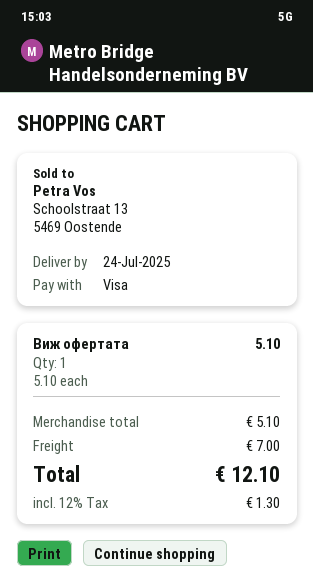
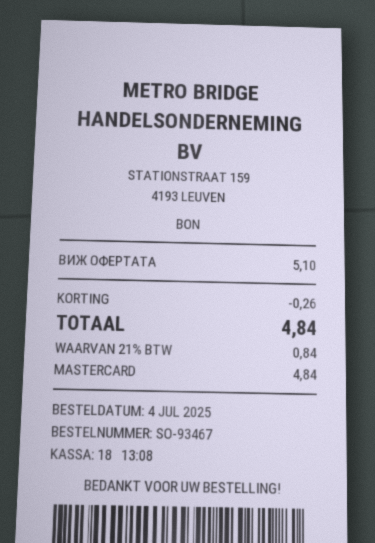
payment method: Visa -> Mastercard
discount: none -> 0.26
shipping: 7.00 -> none
tax: 12% = 1.30 -> 21% = 0.84
total: 12.10 -> 4.84

